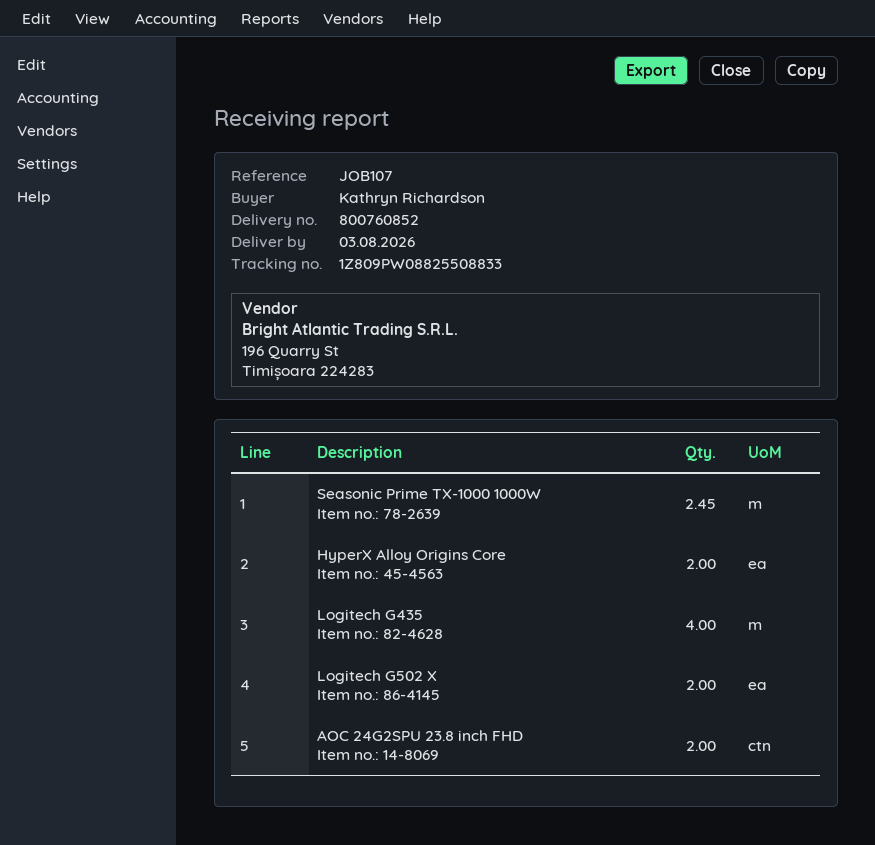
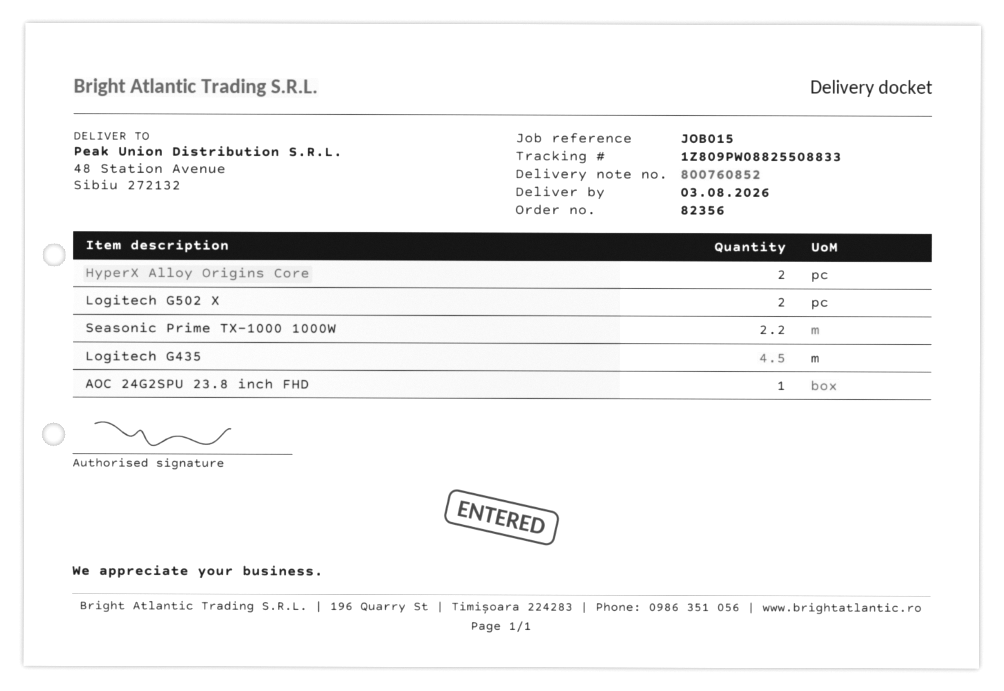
reference: JOB107 -> JOB015
Seasonic Prime TX-1000 1000W: 2.45 -> 2.2
Logitech G435: 4 -> 4.5
AOC 24G2SPU 23.8 inch FHD: 2 -> 1

